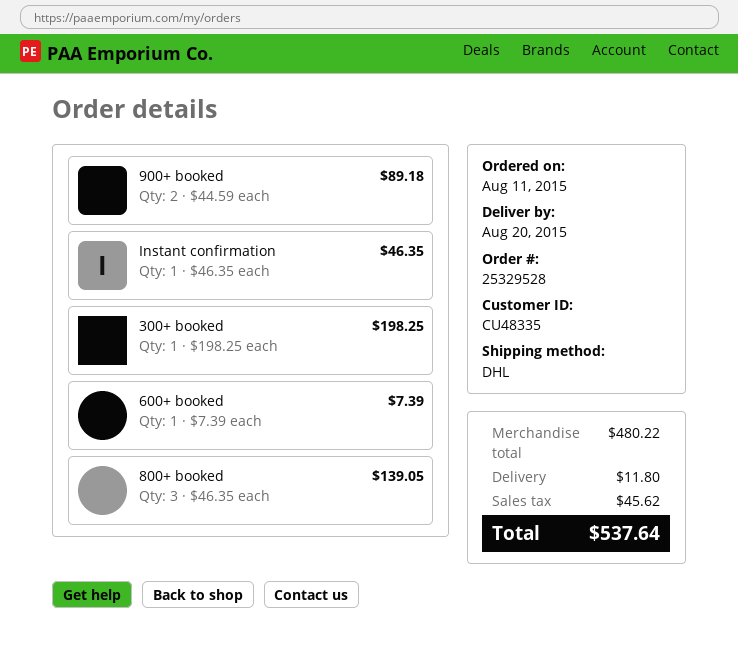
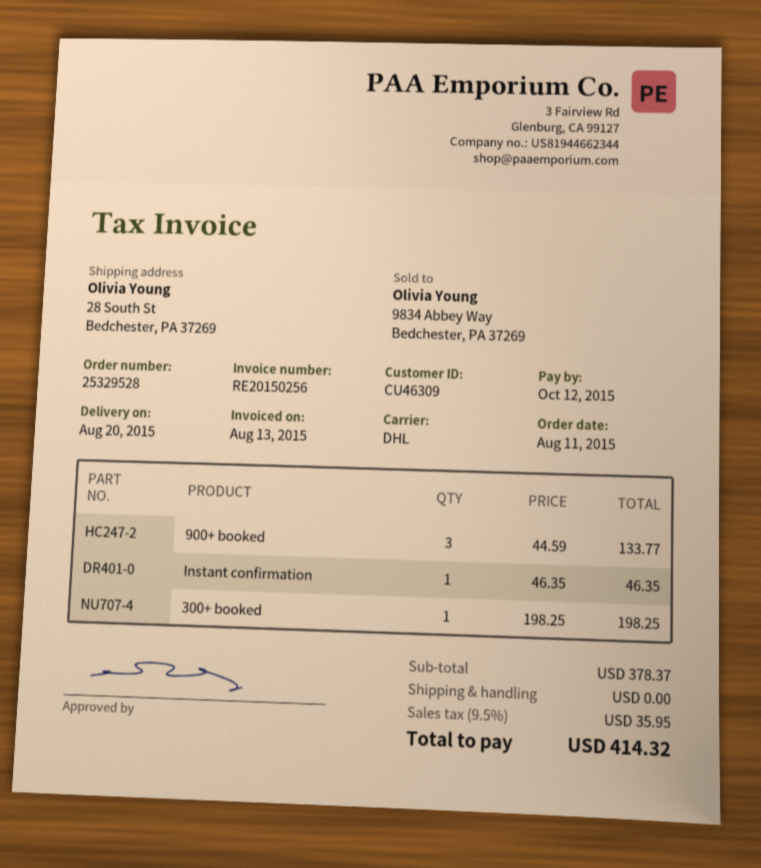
customer number: CU48335 -> CU46309
900+ booked: 2 x 44.59 = 89.18 -> 3 x 44.59 = 133.77
600+ booked: 1 x 7.39 = 7.39 -> none
800+ booked: 3 x 46.35 = 139.05 -> none
subtotal: 480.22 -> 378.37
shipping: 11.80 -> 0.00
tax: 45.62 -> 35.95
total: 537.64 -> 414.32

